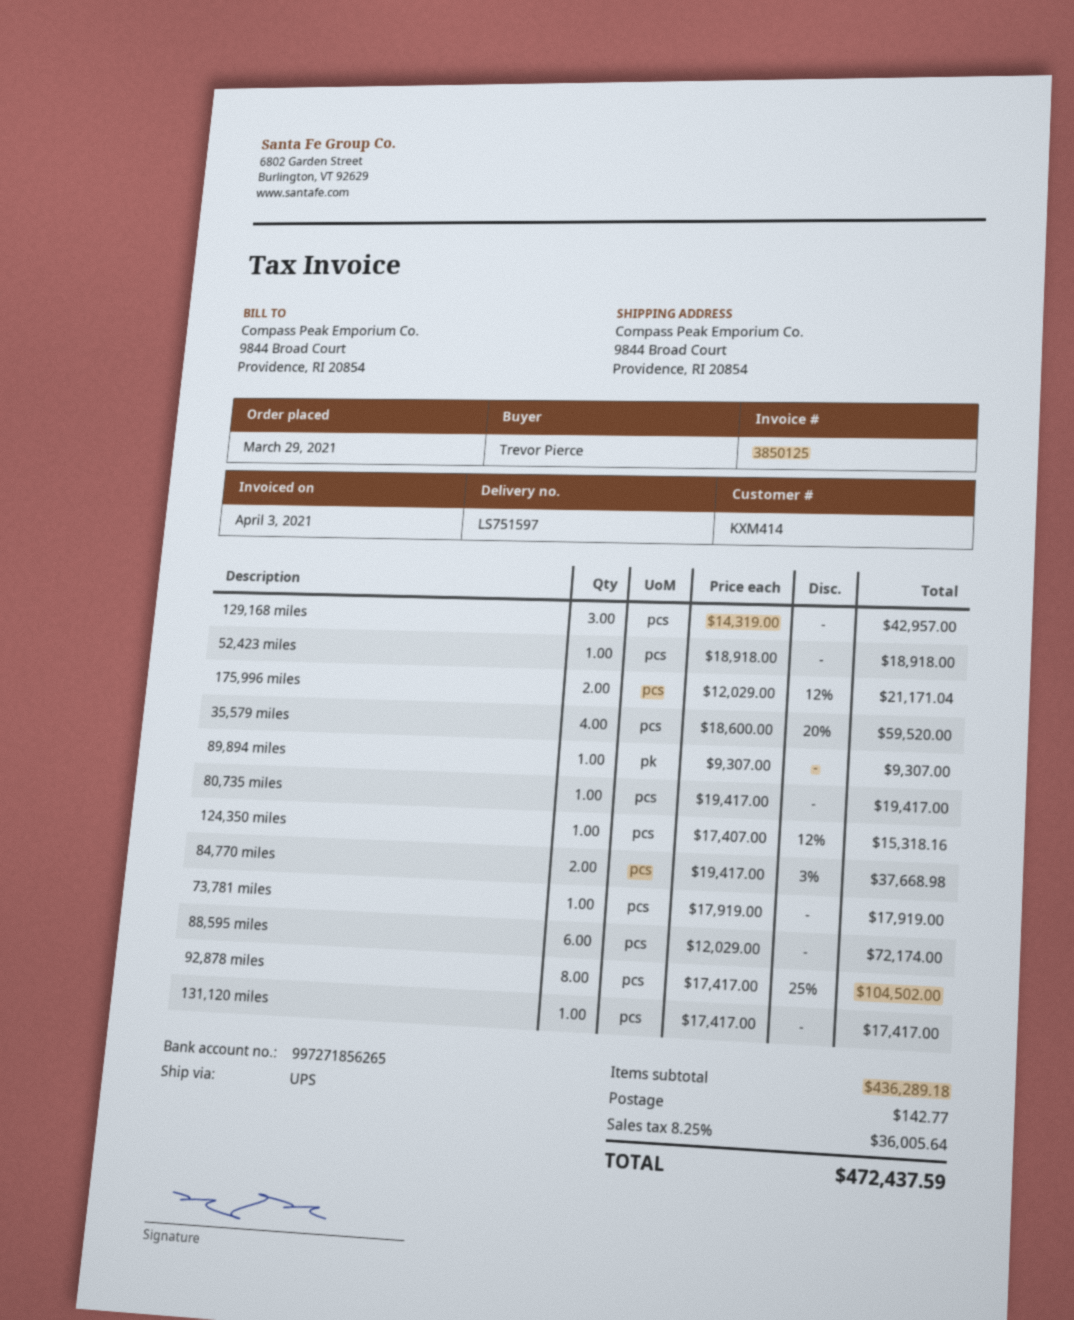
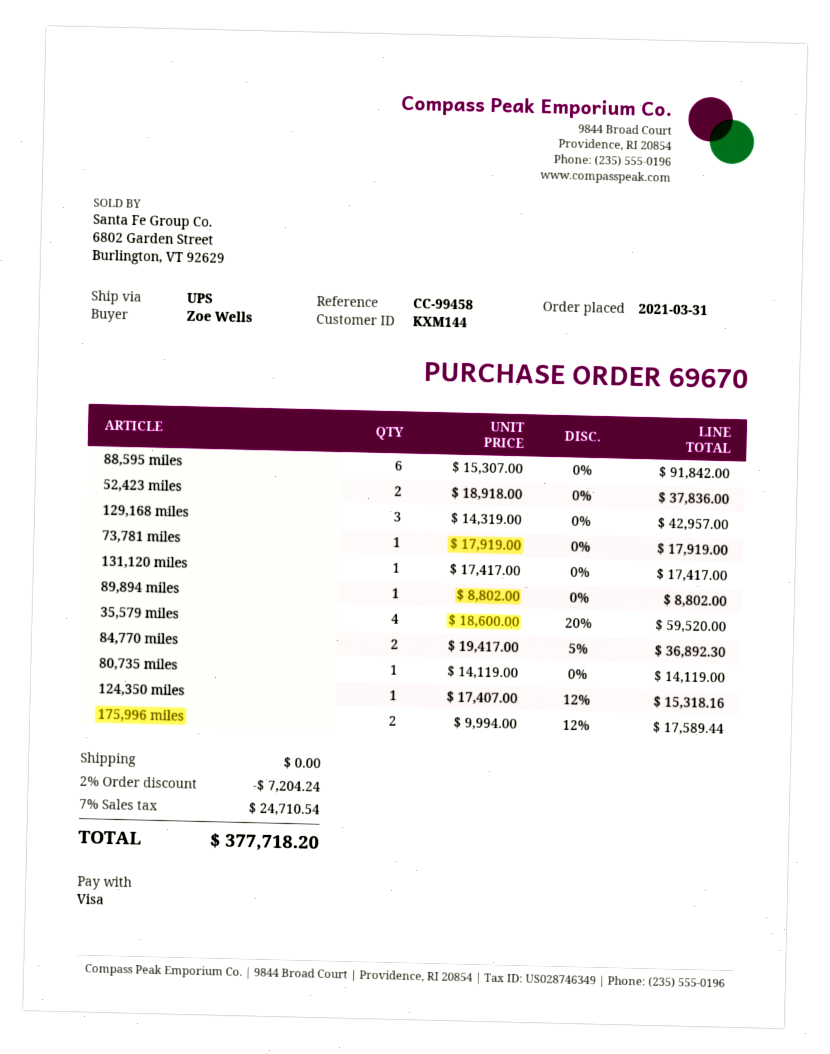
order date: 2021-03-29 -> 2021-03-31
customer number: KXM414 -> KXM144
ordered by: Trevor Pierce -> Zoe Wells
52,423 miles: 1 x 18918.00 = 18918.00 -> 2 x 18918.00 = 37836.00
175,996 miles: 2 x 12029.00 - 12% = 21171.04 -> 2 x 9994.00 - 12% = 17589.44
89,894 miles: 1 x 9307.00 = 9307.00 -> 1 x 8802.00 = 8802.00
80,735 miles: 1 x 19417.00 = 19417.00 -> 1 x 14119.00 = 14119.00
84,770 miles: 2 x 19417.00 - 3% = 37668.98 -> 2 x 19417.00 - 5% = 36892.30
88,595 miles: 6 x 12029.00 = 72174.00 -> 6 x 15307.00 = 91842.00
92,878 miles: 8 x 17417.00 - 25% = 104502.00 -> none
discount: none -> 2% = 7204.24
shipping: 142.77 -> 0.00
tax: 8.25% = 36005.64 -> 7% = 24710.54
total: 472437.59 -> 377718.20

